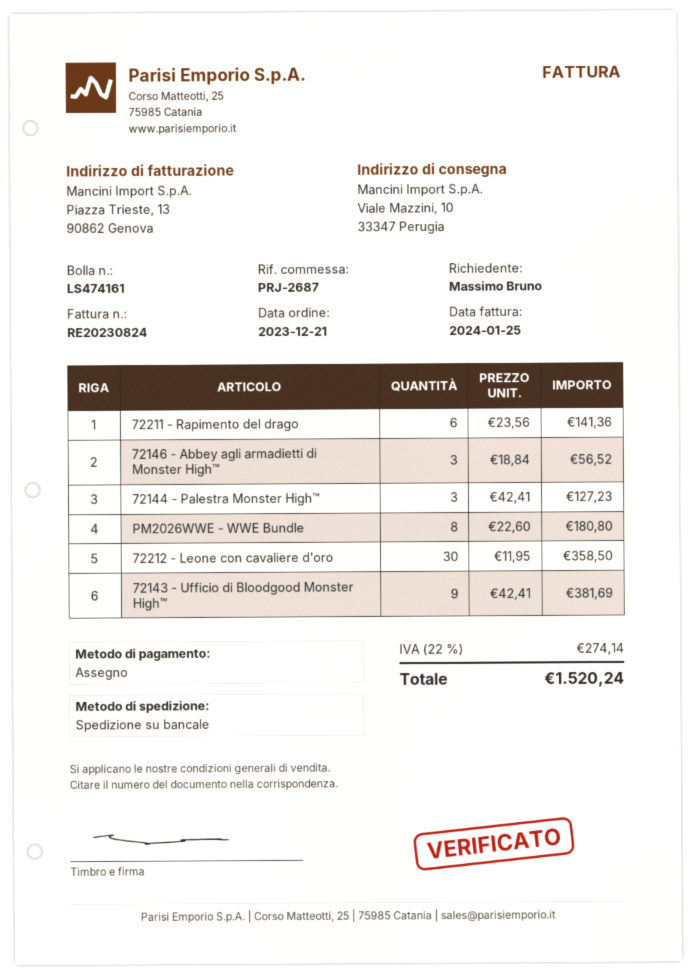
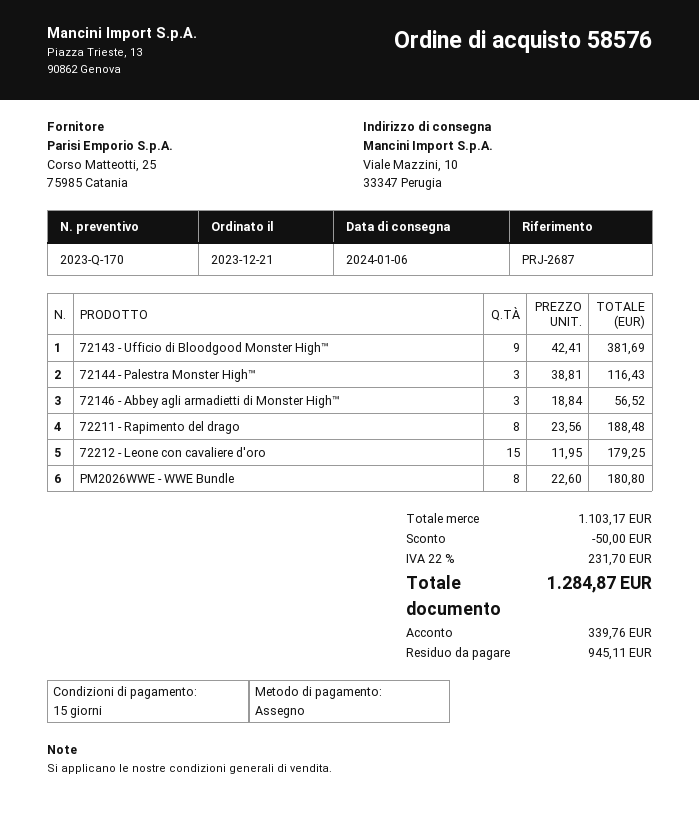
72211 - Rapimento del drago: 6 x 23.56 = 141.36 -> 8 x 23.56 = 188.48
72144 - Palestra Monster High™: 3 x 42.41 = 127.23 -> 3 x 38.81 = 116.43
72212 - Leone con cavaliere d'oro: 30 x 11.95 = 358.50 -> 15 x 11.95 = 179.25
discount: none -> 50.00
tax: 22% = 274.14 -> 22% = 231.70
total: 1520.24 -> 1284.87

